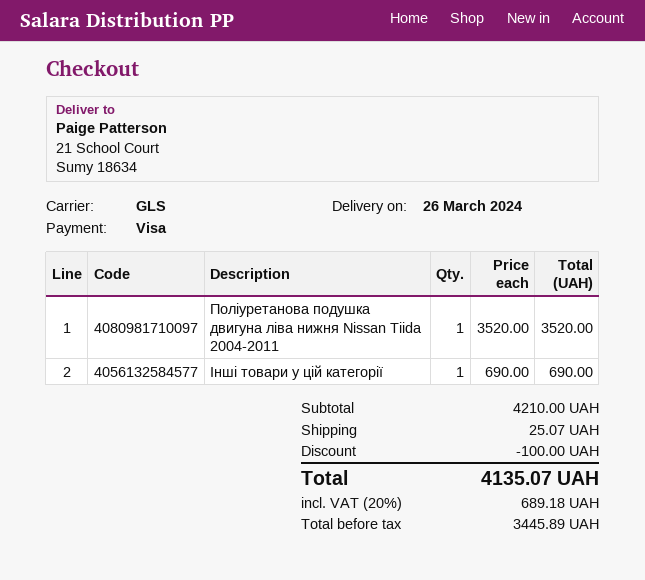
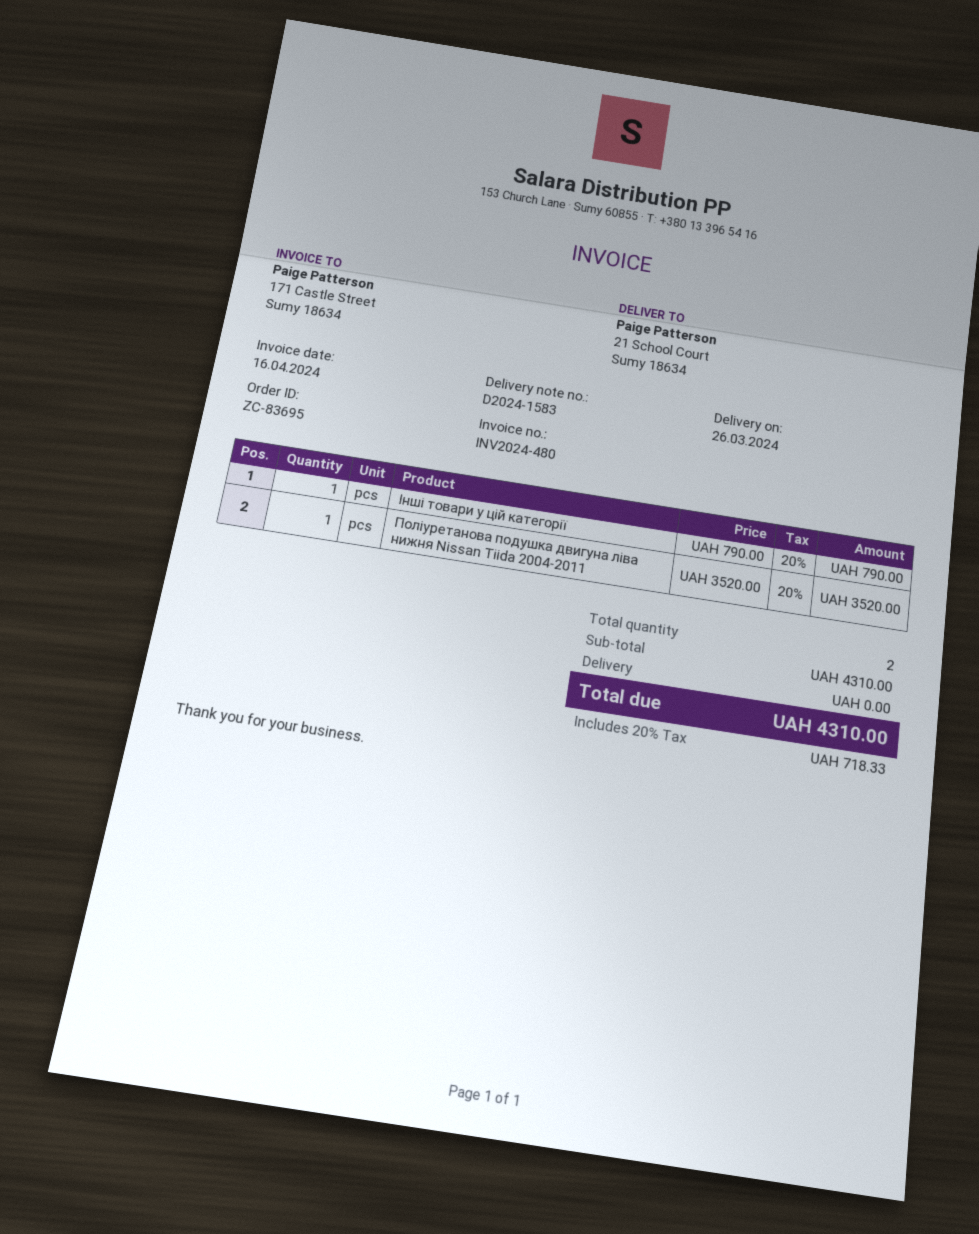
Інші товари у цій категорії: 1 x 690.00 = 690.00 -> 1 x 790.00 = 790.00
subtotal: 4210.00 -> 4310.00
discount: 100.00 -> none
shipping: 25.07 -> 0.00
tax: 20% = 689.18 -> 20% = 718.33
total: 4135.07 -> 4310.00

